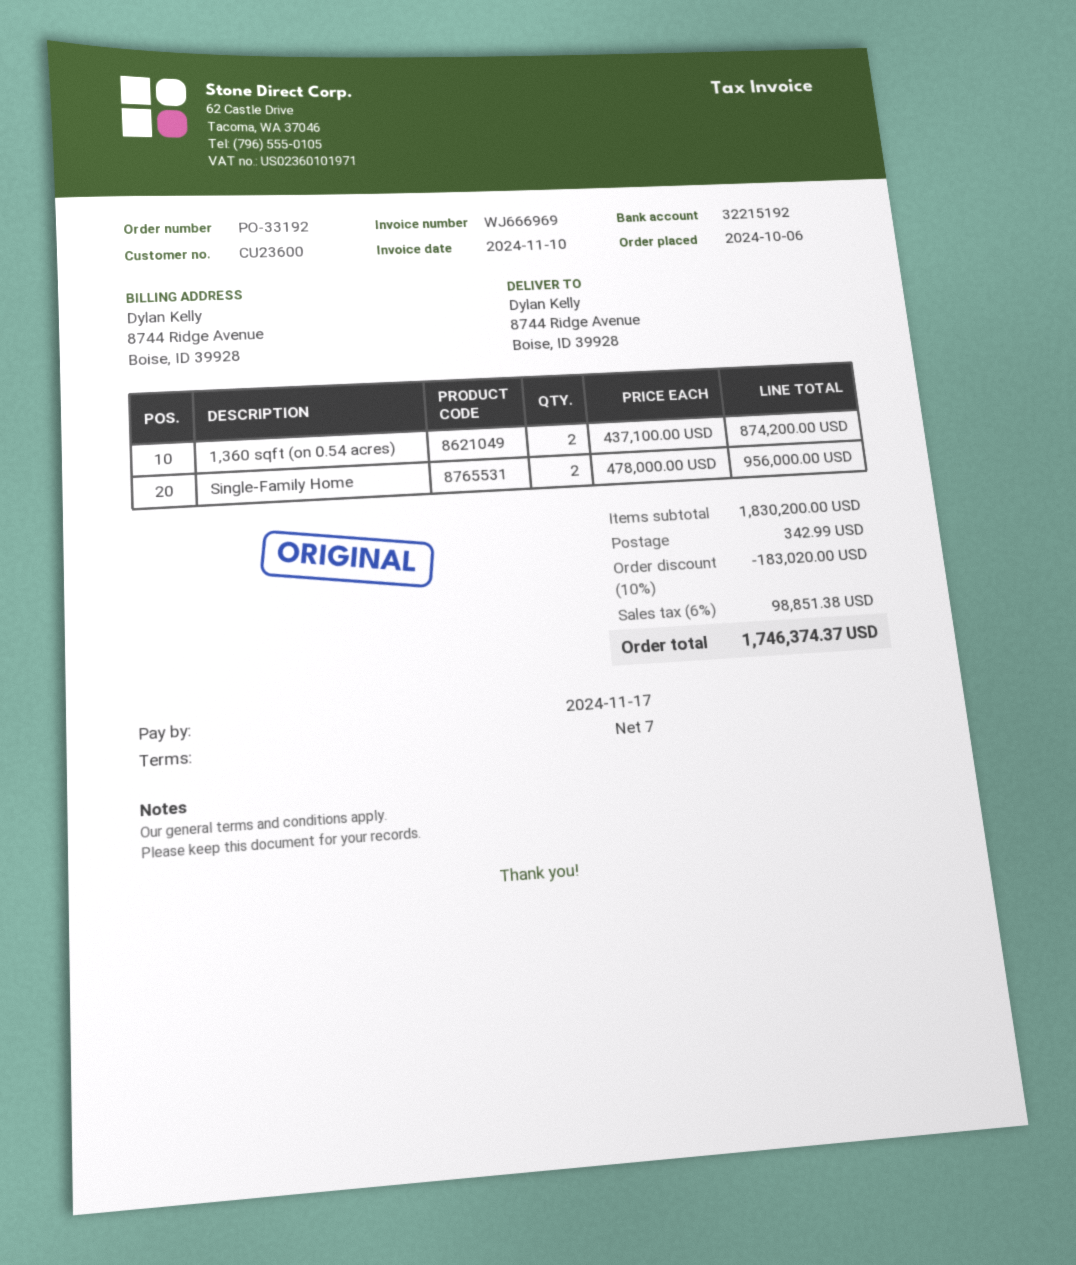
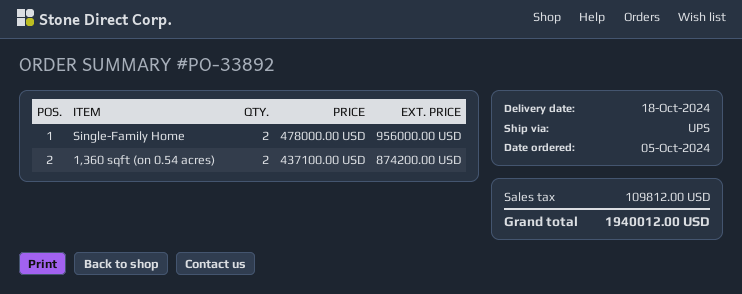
order number: PO-33192 -> PO-33892
order date: 2024-10-06 -> 2024-10-05
discount: 10% = 183020.00 -> none
shipping: 342.99 -> none
tax: 98851.38 -> 109812.00
total: 1746374.37 -> 1940012.00

